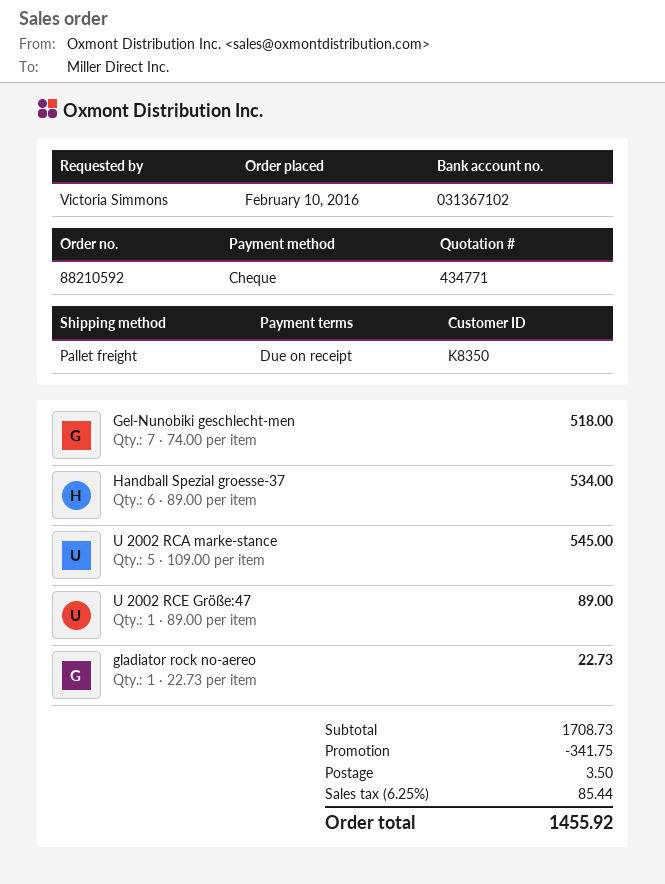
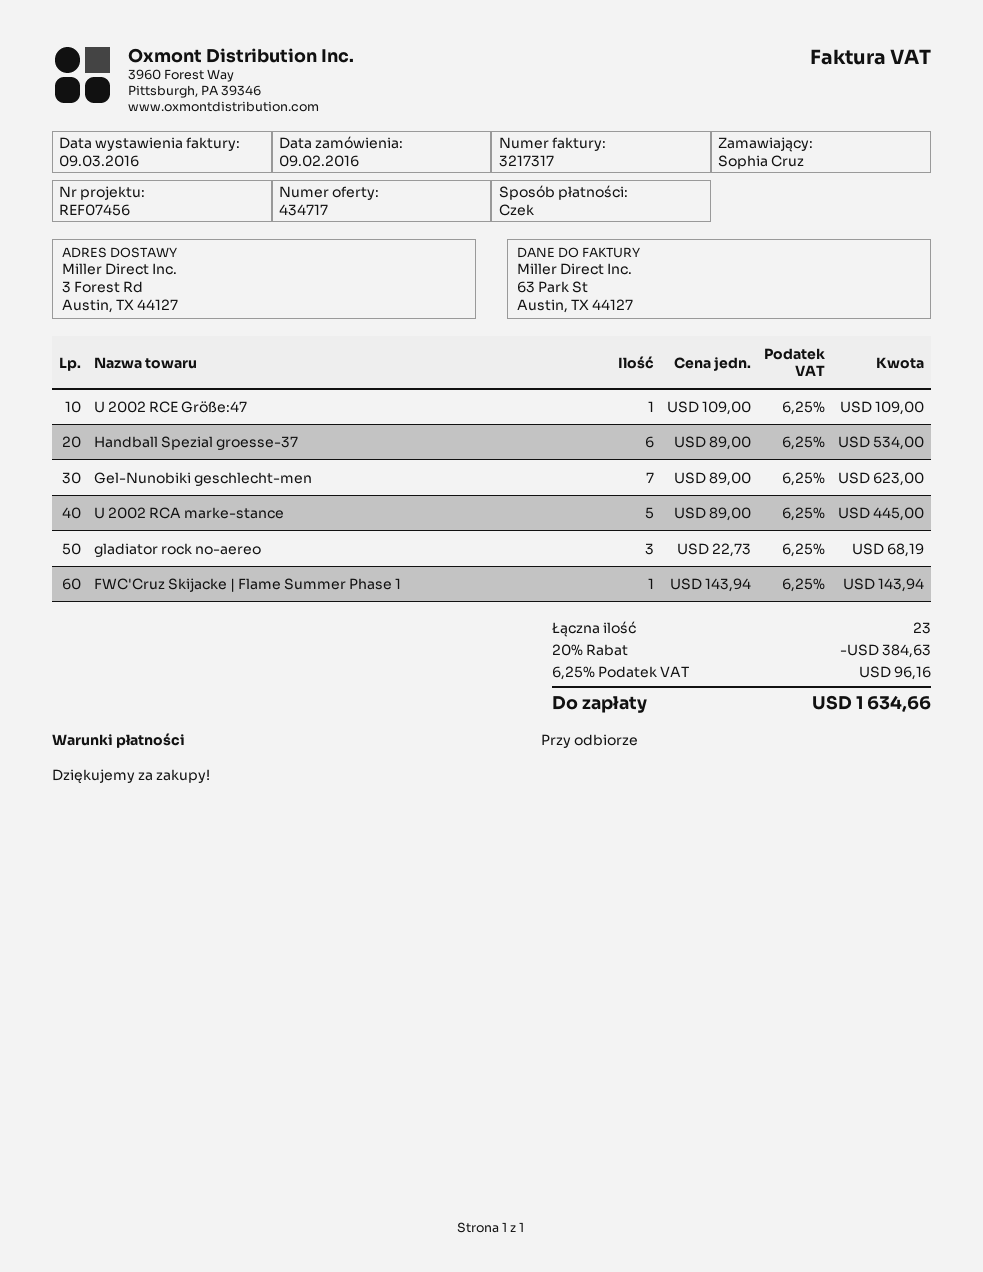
quote number: 434771 -> 434717
order date: 2016-02-10 -> 2016-02-09
ordered by: Victoria Simmons -> Sophia Cruz
Gel-Nunobiki geschlecht-men: 7 x 74.00 = 518.00 -> 7 x 89.00 = 623.00
U 2002 RCA marke-stance: 5 x 109.00 = 545.00 -> 5 x 89.00 = 445.00
U 2002 RCE Größe:47: 1 x 89.00 = 89.00 -> 1 x 109.00 = 109.00
gladiator rock no-aereo: 1 x 22.73 = 22.73 -> 3 x 22.73 = 68.19
FWC'Cruz Skijacke | Flame Summer Phase 1: none -> 1 x 143.94 = 143.94
discount: 341.75 -> 384.63
shipping: 3.50 -> none
tax: 6.25% = 85.44 -> 6.25% = 96.16
total: 1455.92 -> 1634.66

